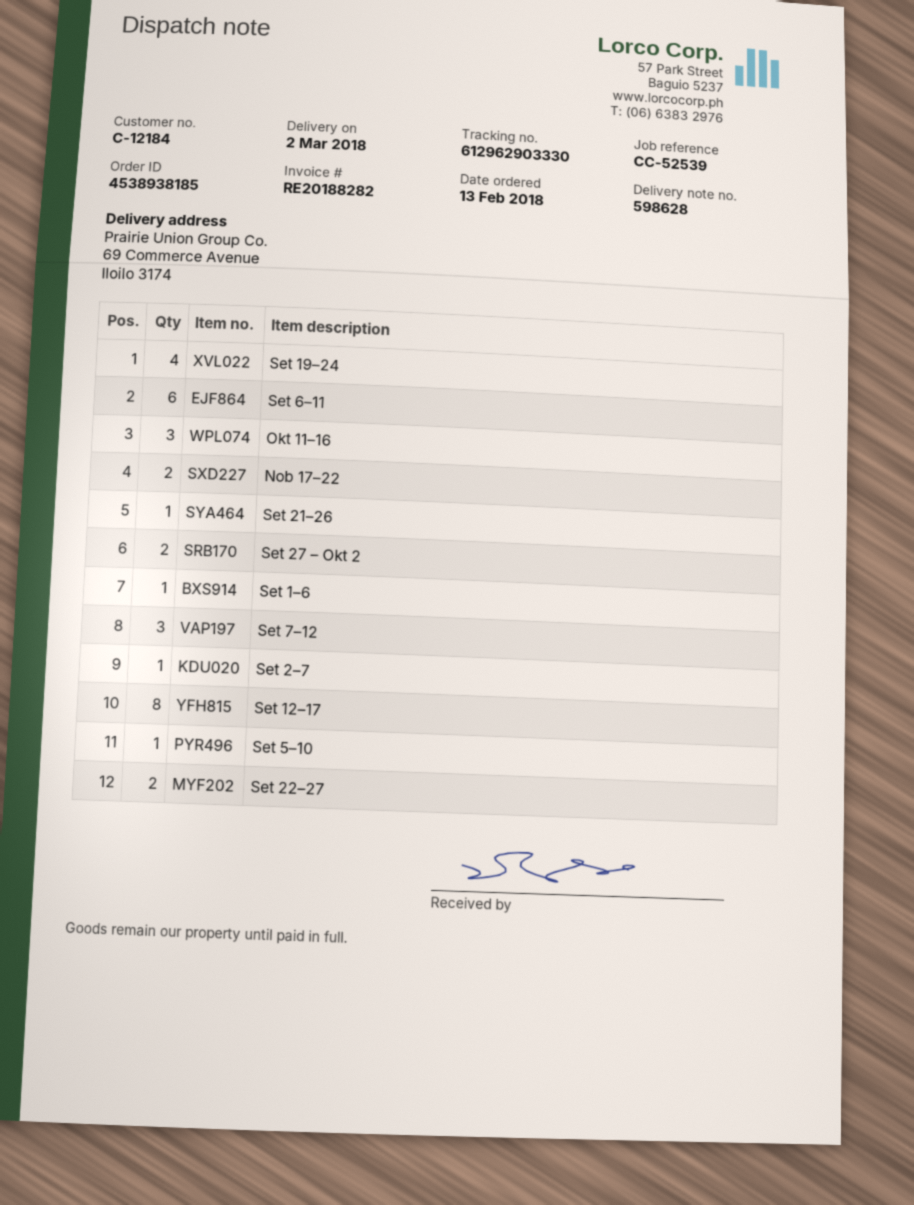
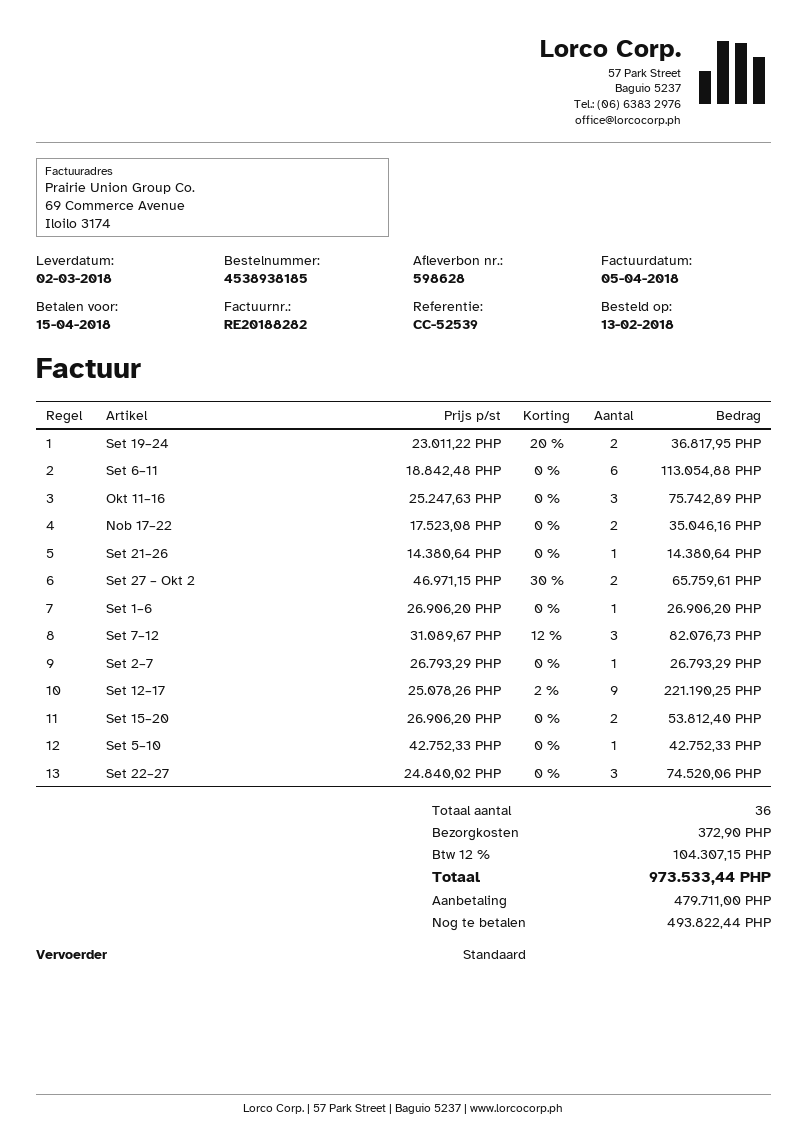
Set 19–24: 4 -> 2
Set 12–17: 8 -> 9
Set 22–27: 2 -> 3
Set 15–20: none -> 2

